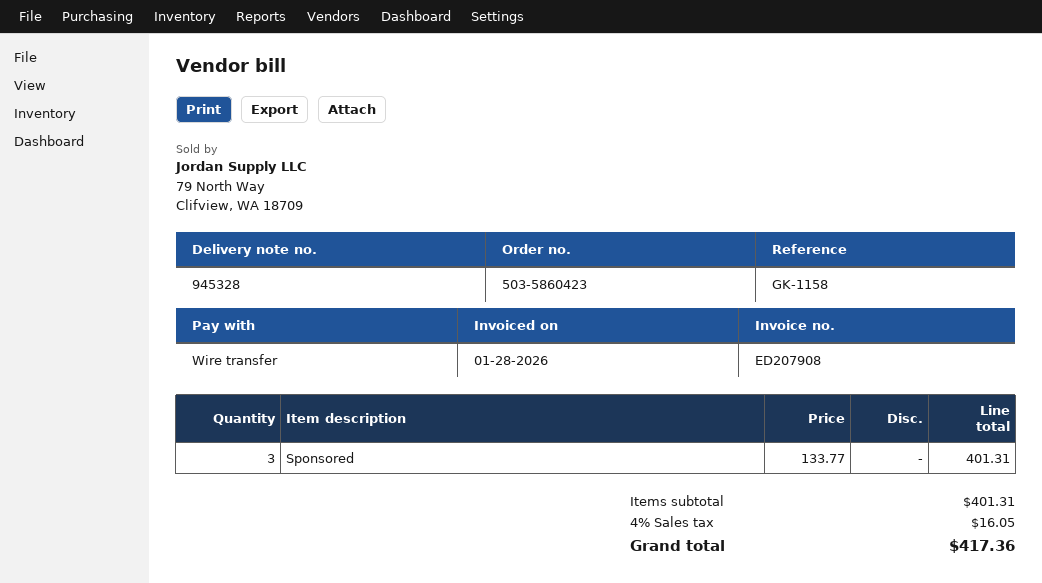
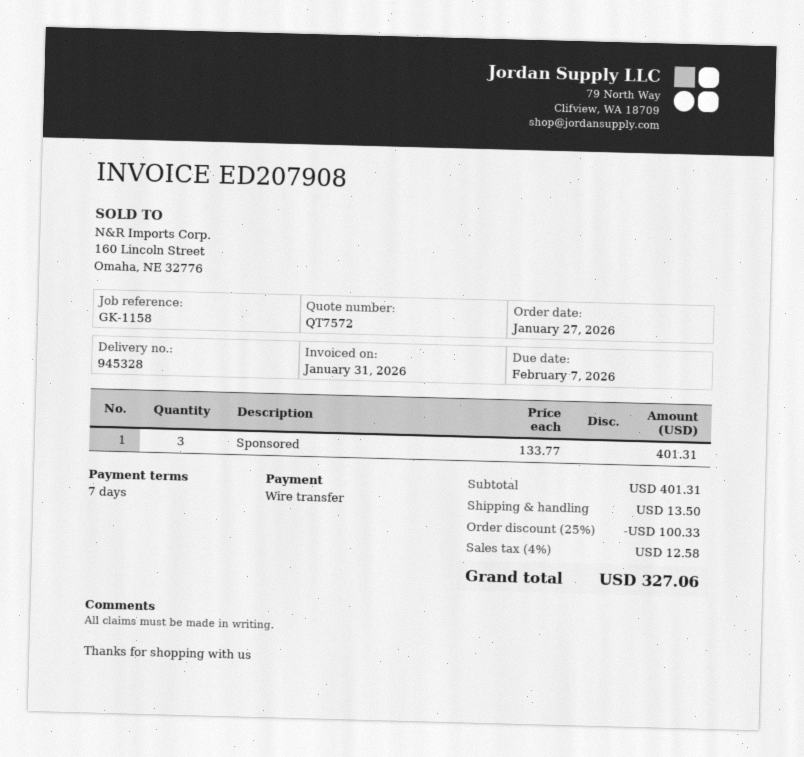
invoice date: 2026-01-28 -> 2026-01-31
discount: none -> 25% = 100.33
shipping: none -> 13.50
tax: 4% = 16.05 -> 4% = 12.58
total: 417.36 -> 327.06

